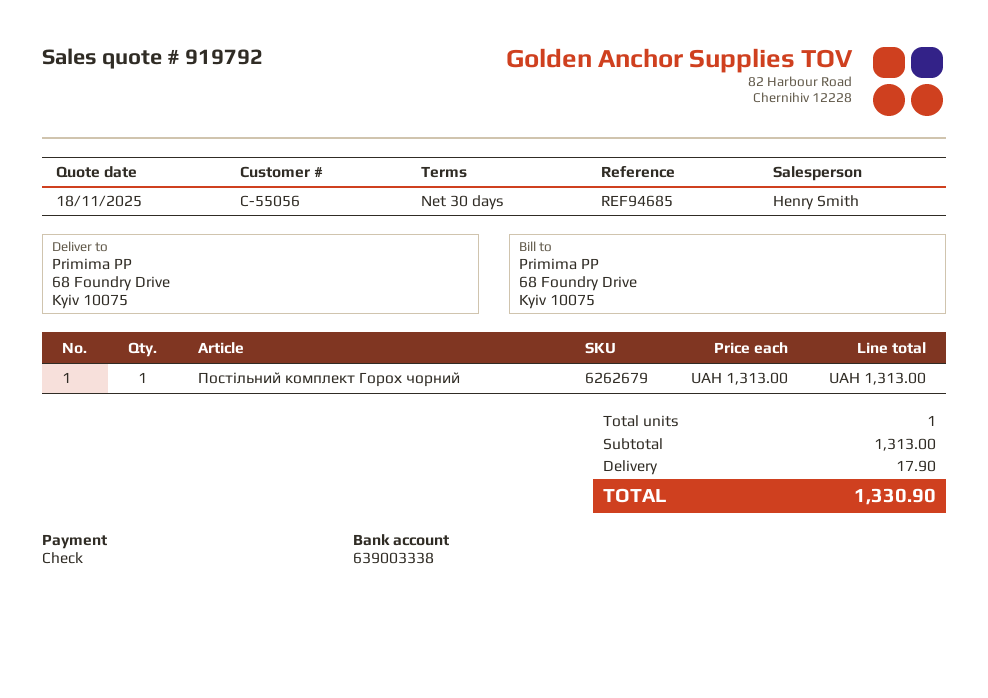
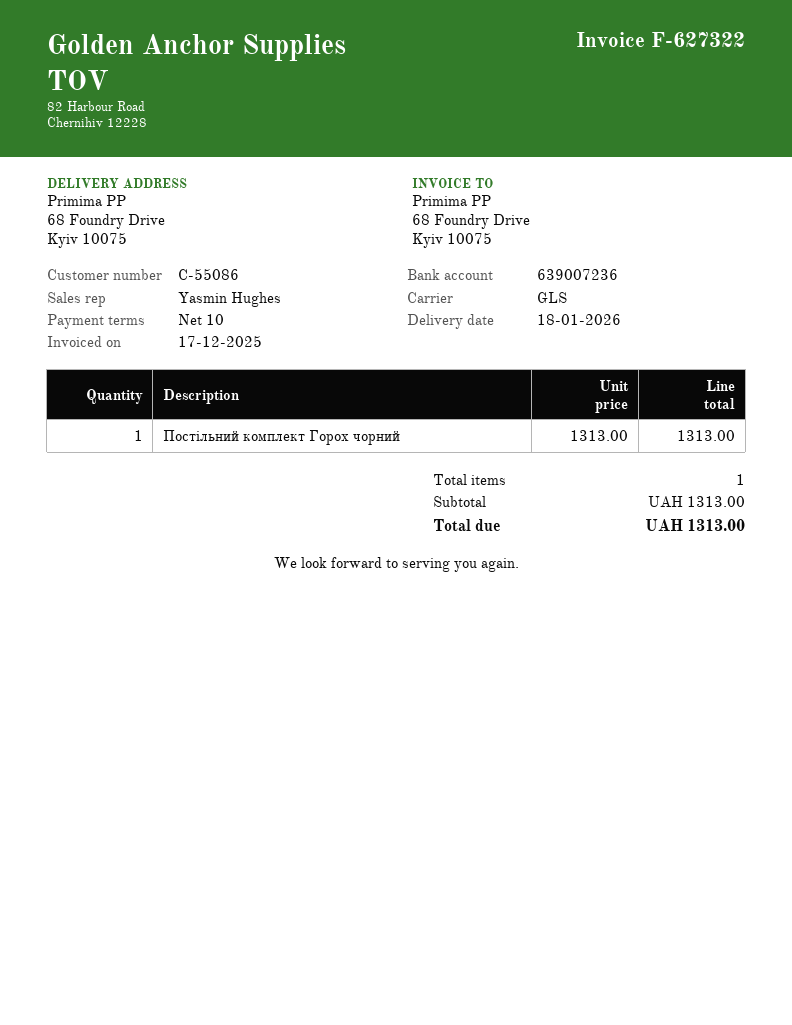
payment terms: 30 days -> 10 days
customer number: C-55056 -> C-55086
sales rep: Henry Smith -> Yasmin Hughes
bank account: 639003338 -> 639007236
shipping: 17.90 -> none
total: 1330.90 -> 1313.00

